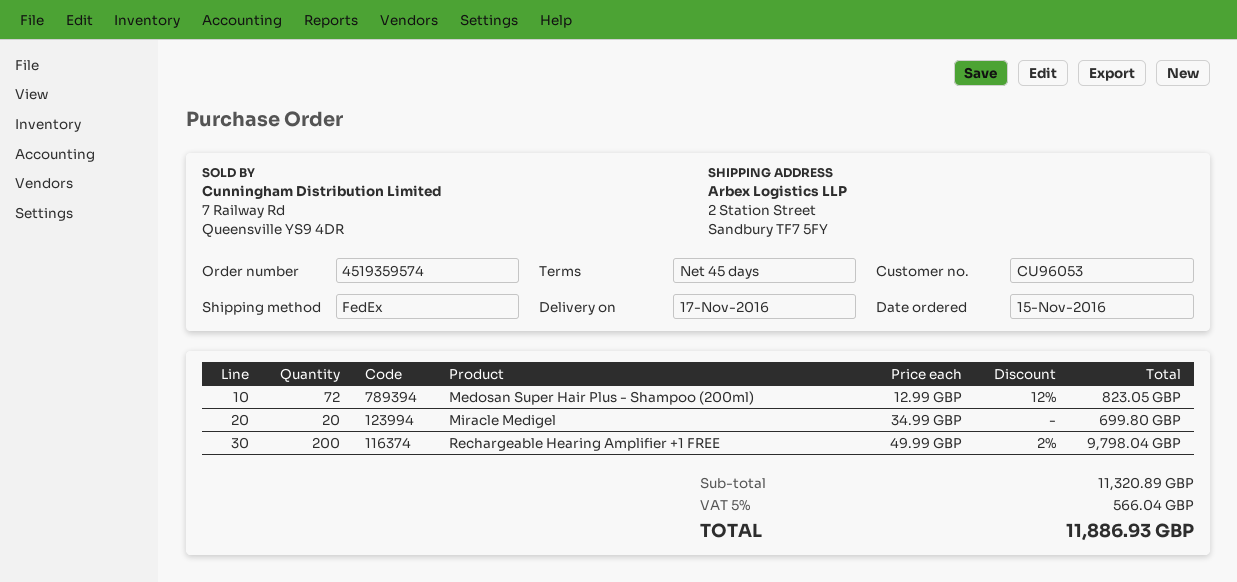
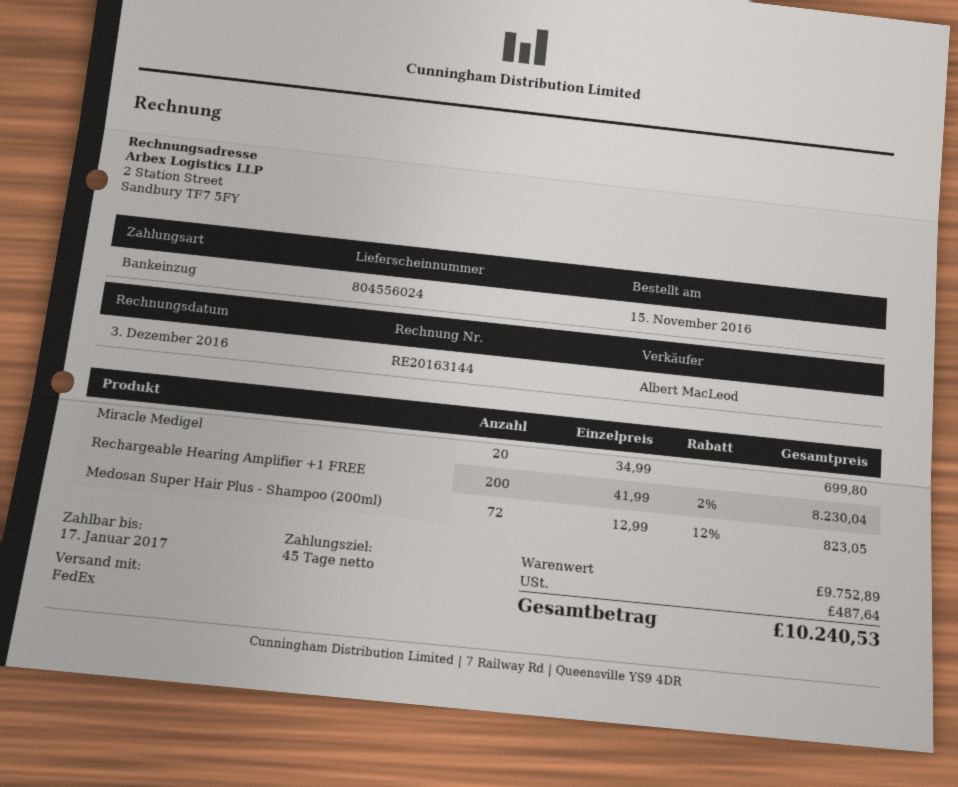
Rechargeable Hearing Amplifier +1 FREE: 200 x 49.99 - 2% = 9798.04 -> 200 x 41.99 - 2% = 8230.04
subtotal: 11320.89 -> 9752.89
tax: 566.04 -> 487.64
total: 11886.93 -> 10240.53

